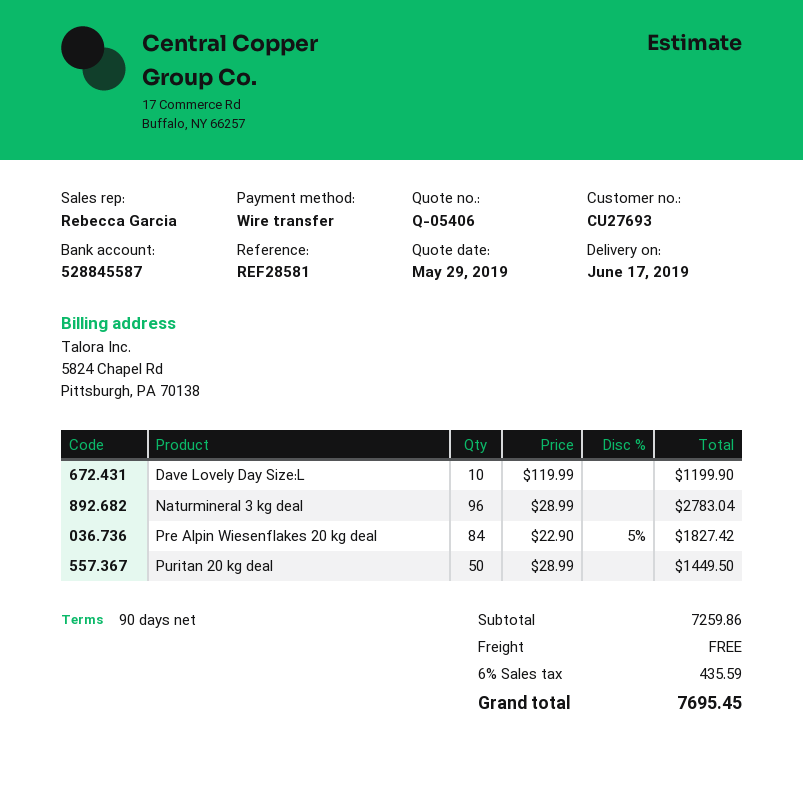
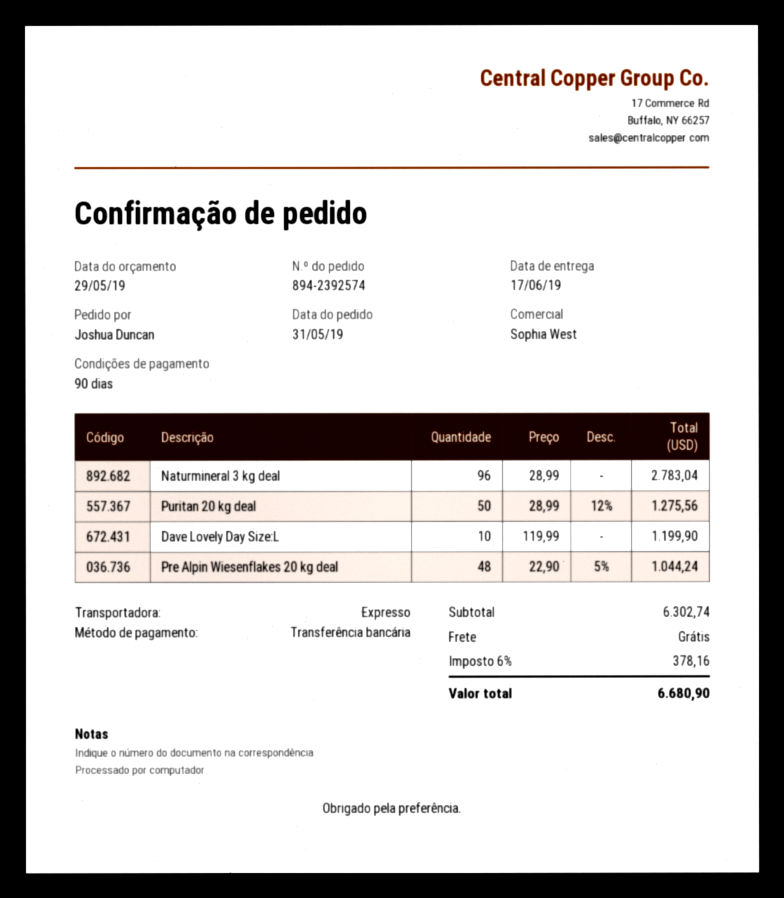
sales rep: Rebecca Garcia -> Sophia West
Pre Alpin Wiesenflakes 20 kg deal: 84 x 22.90 - 5% = 1827.42 -> 48 x 22.90 - 5% = 1044.24
Puritan 20 kg deal: 50 x 28.99 = 1449.50 -> 50 x 28.99 - 12% = 1275.56
subtotal: 7259.86 -> 6302.74
tax: 6% = 435.59 -> 6% = 378.16
total: 7695.45 -> 6680.90

